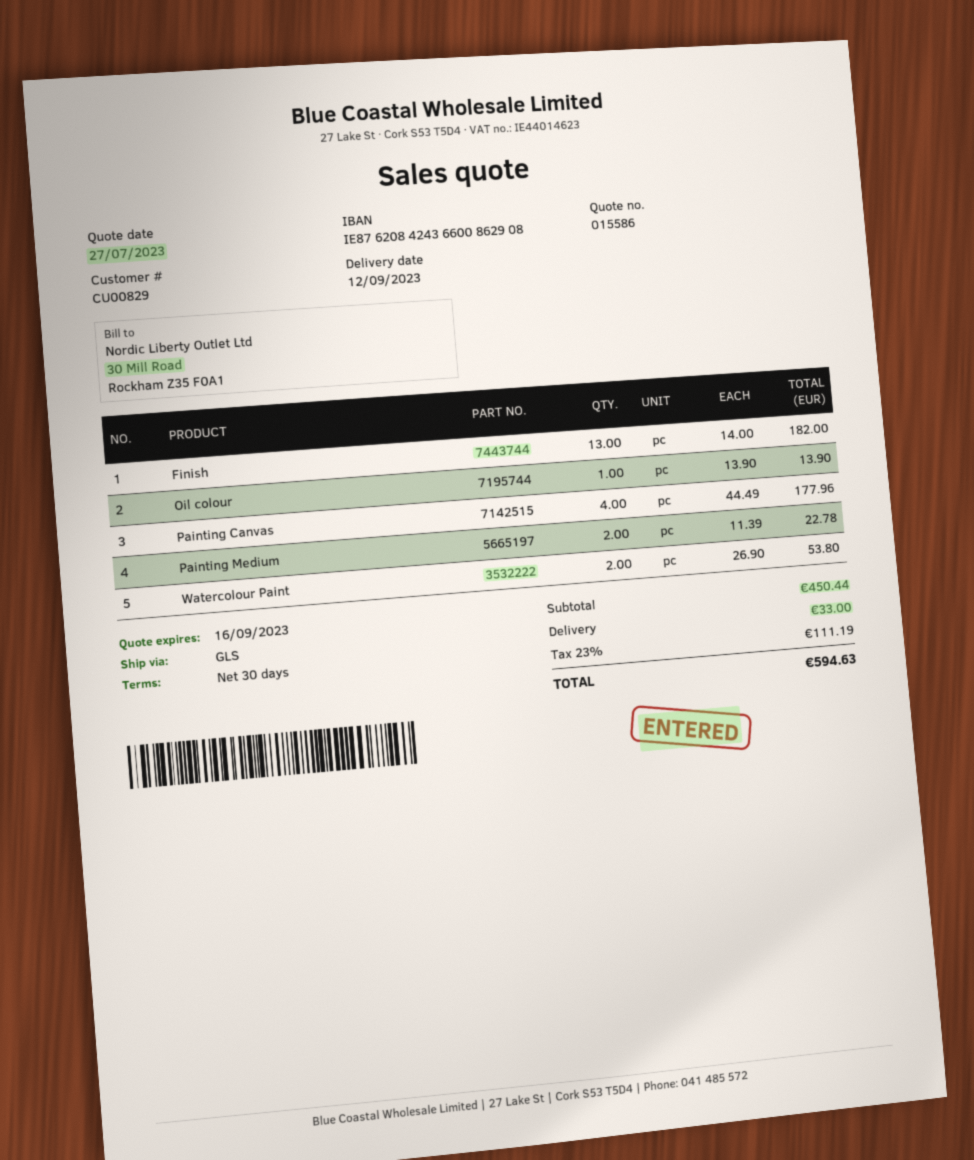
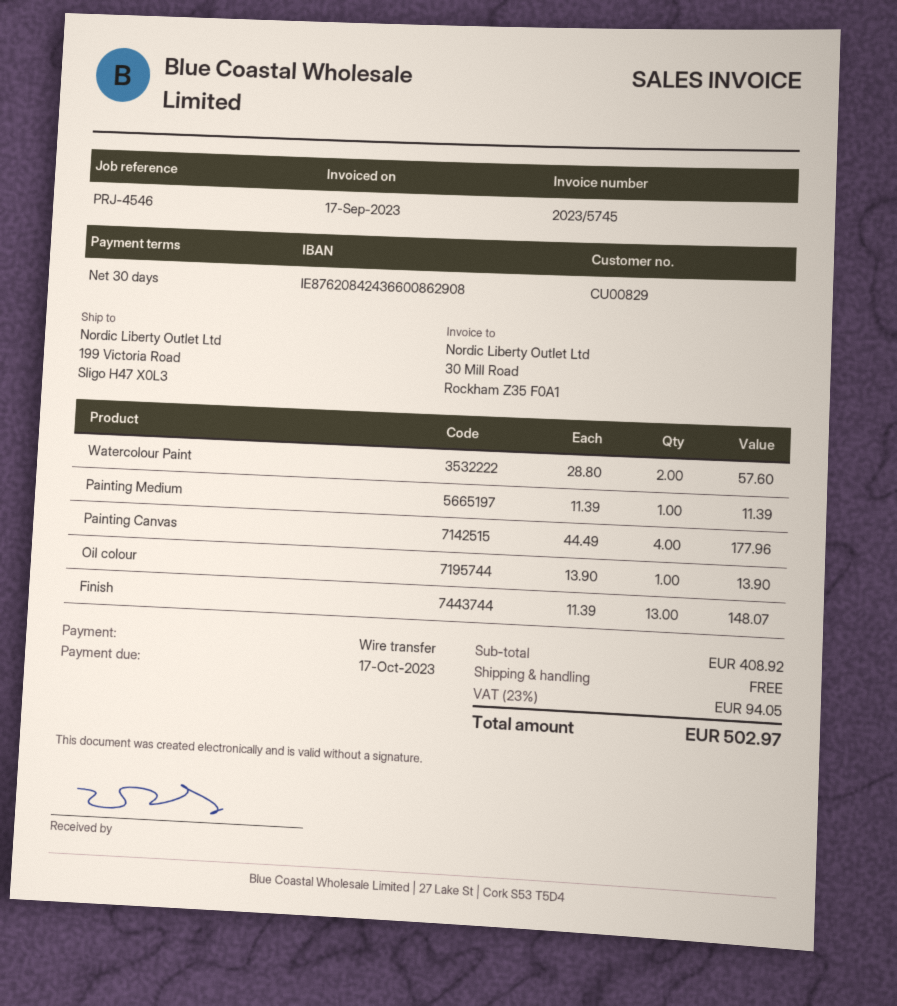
Finish: 13 x 14.00 = 182.00 -> 13 x 11.39 = 148.07
Painting Medium: 2 x 11.39 = 22.78 -> 1 x 11.39 = 11.39
Watercolour Paint: 2 x 26.90 = 53.80 -> 2 x 28.80 = 57.60
subtotal: 450.44 -> 408.92
shipping: 33.00 -> 0.00
tax: 23% = 111.19 -> 23% = 94.05
total: 594.63 -> 502.97

